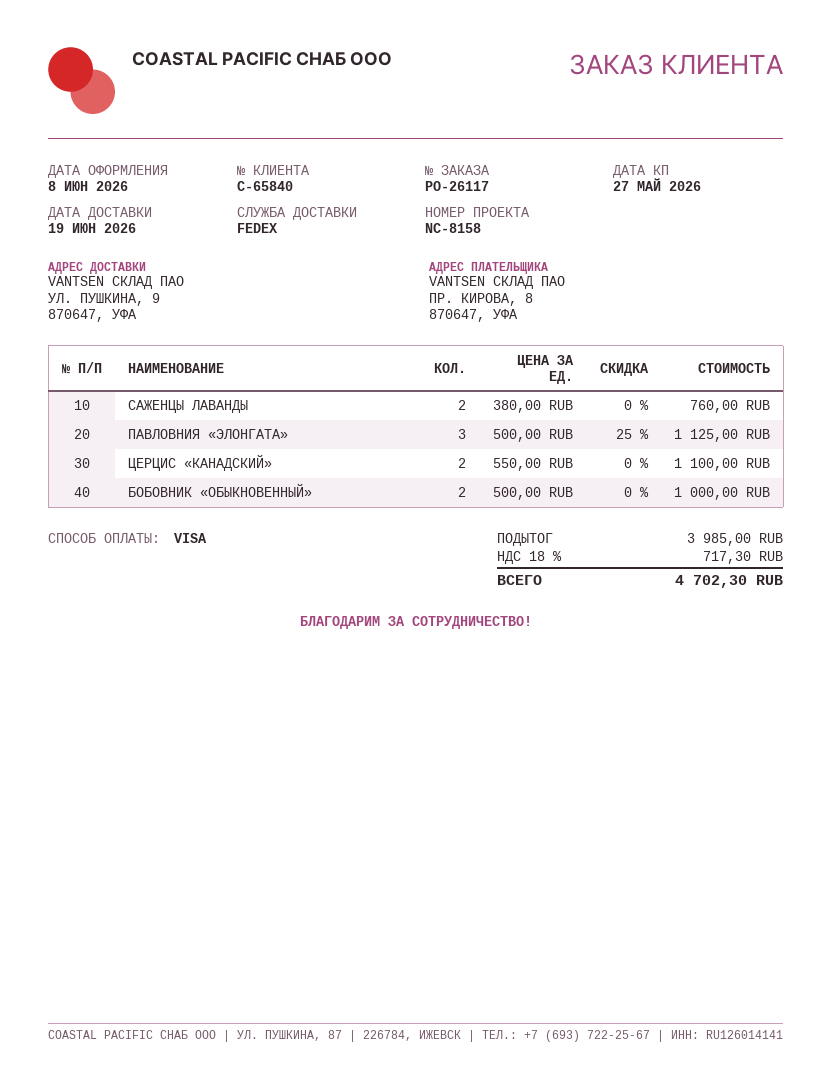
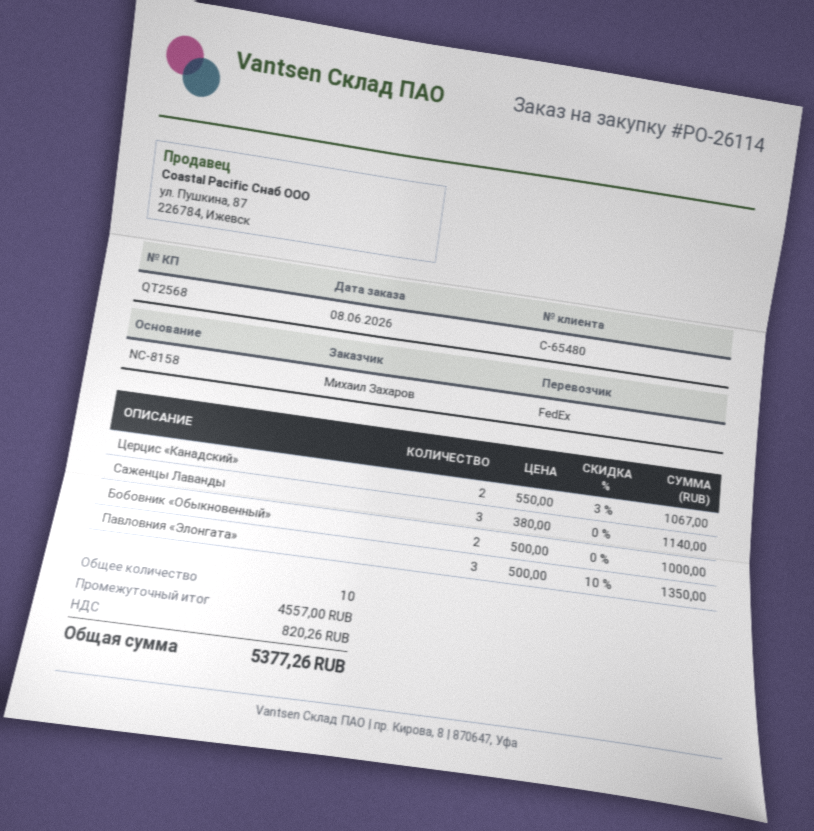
order number: PO-26117 -> PO-26114
customer number: C-65840 -> C-65480
САЖЕНЦЫ ЛАВАНДЫ: 2 x 380.00 = 760.00 -> 3 x 380.00 = 1140.00
ПАВЛОВНИЯ «ЭЛОНГАТА»: 3 x 500.00 - 25% = 1125.00 -> 3 x 500.00 - 10% = 1350.00
ЦЕРЦИС «КАНАДСКИЙ»: 2 x 550.00 = 1100.00 -> 2 x 550.00 - 3% = 1067.00
subtotal: 3985.00 -> 4557.00
tax: 717.30 -> 820.26
total: 4702.30 -> 5377.26

